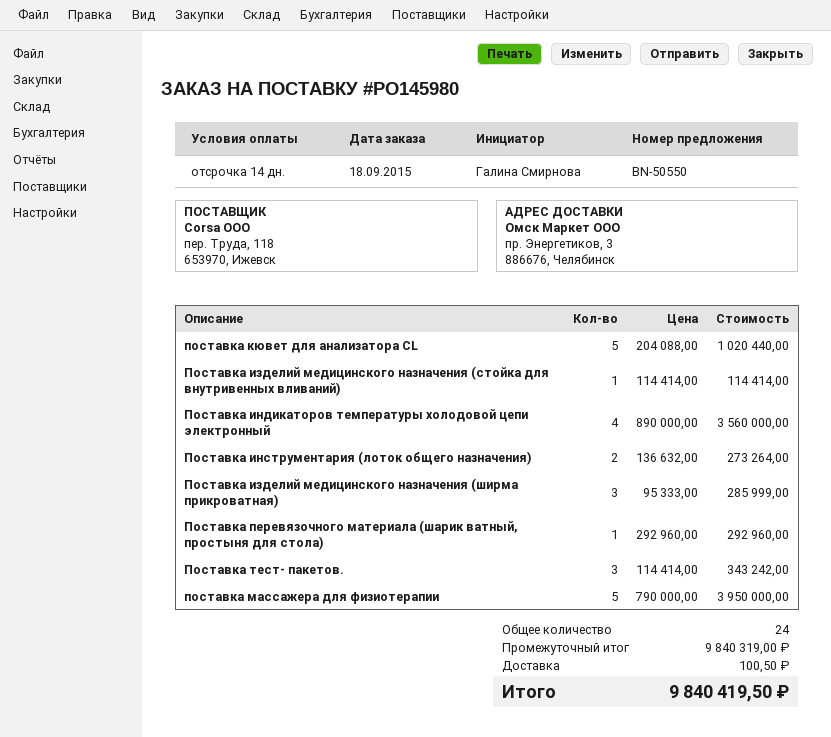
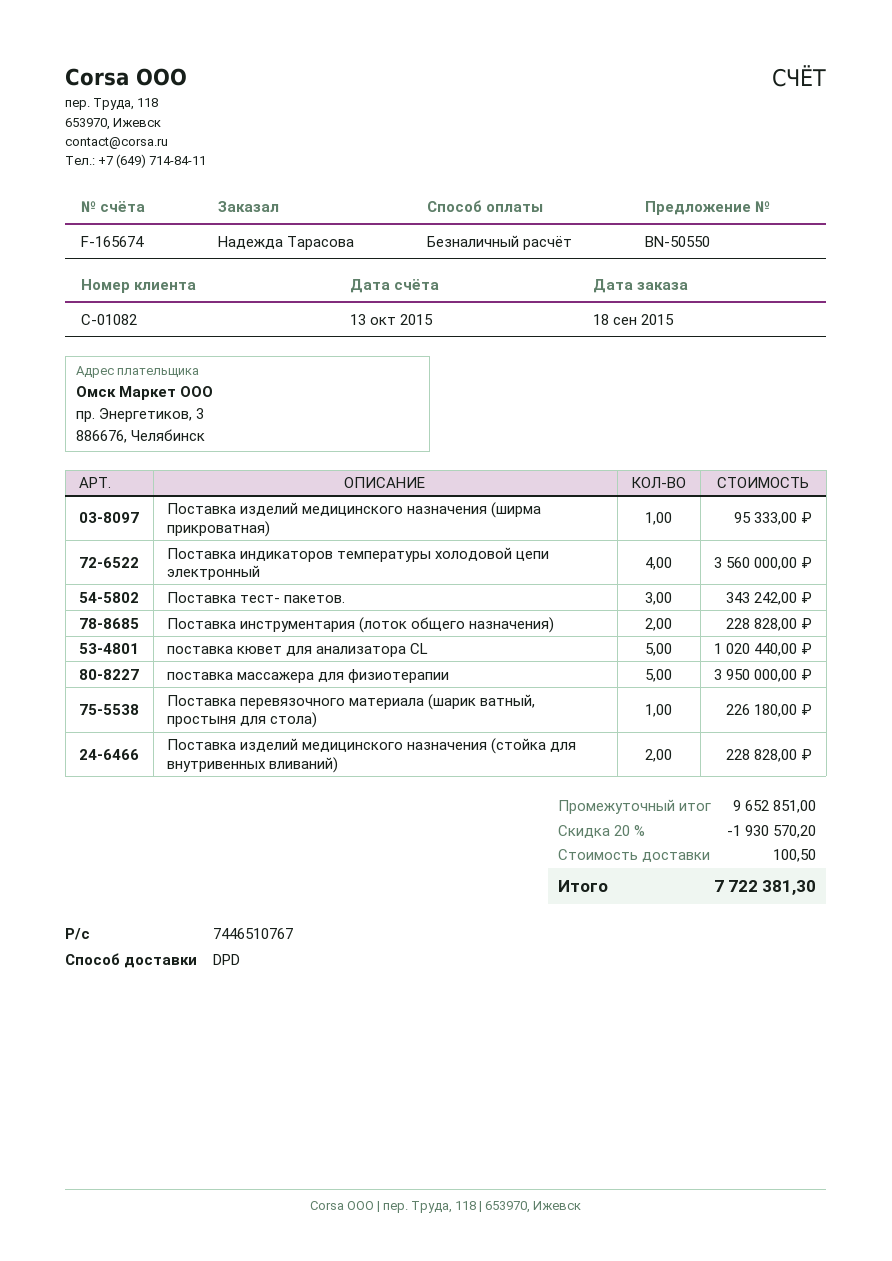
ordered by: Галина Смирнова -> Надежда Тарасова
Поставка изделий медицинского назначения (стойка для внутривенных вливаний): 1 for 114414.00 -> 2 for 228828.00
Поставка инструментария (лоток общего назначения): 2 for 273264.00 -> 2 for 228828.00
Поставка изделий медицинского назначения (ширма прикроватная): 3 for 285999.00 -> 1 for 95333.00
Поставка перевязочного материала (шарик ватный, простыня для стола): 1 for 292960.00 -> 1 for 226180.00
subtotal: 9840319.00 -> 9652851.00
discount: none -> 20% = 1930570.20
total: 9840419.50 -> 7722381.30

